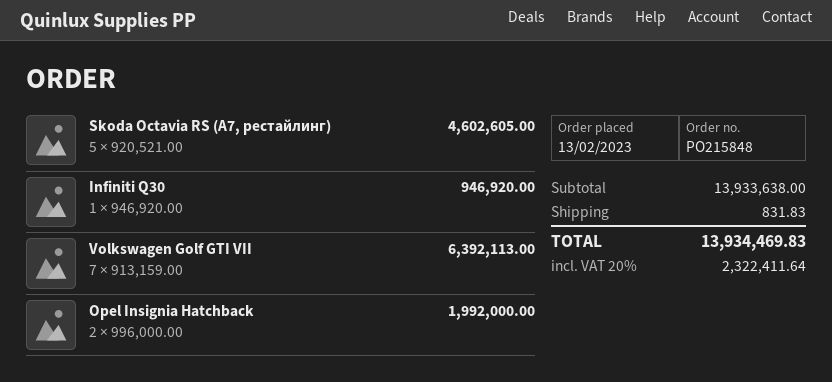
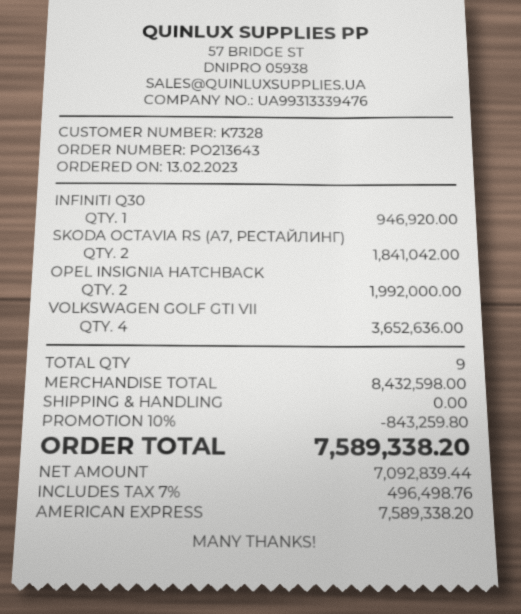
order number: PO215848 -> PO213643
Skoda Octavia RS (A7, рестайлинг): 5 for 4602605.00 -> 2 for 1841042.00
Volkswagen Golf GTI VII: 7 for 6392113.00 -> 4 for 3652636.00
subtotal: 13933638.00 -> 8432598.00
discount: none -> 10% = 843259.80
shipping: 831.83 -> 0.00
tax: 20% = 2322411.64 -> 7% = 496498.76
total: 13934469.83 -> 7589338.20

